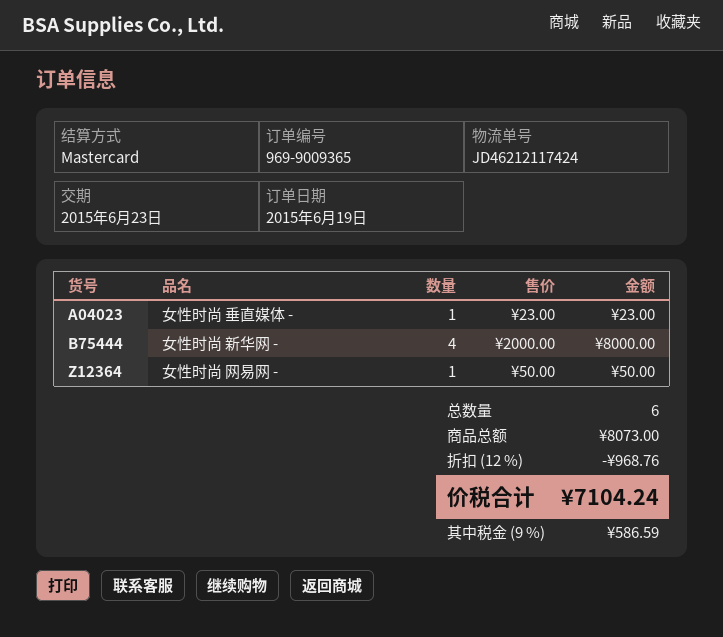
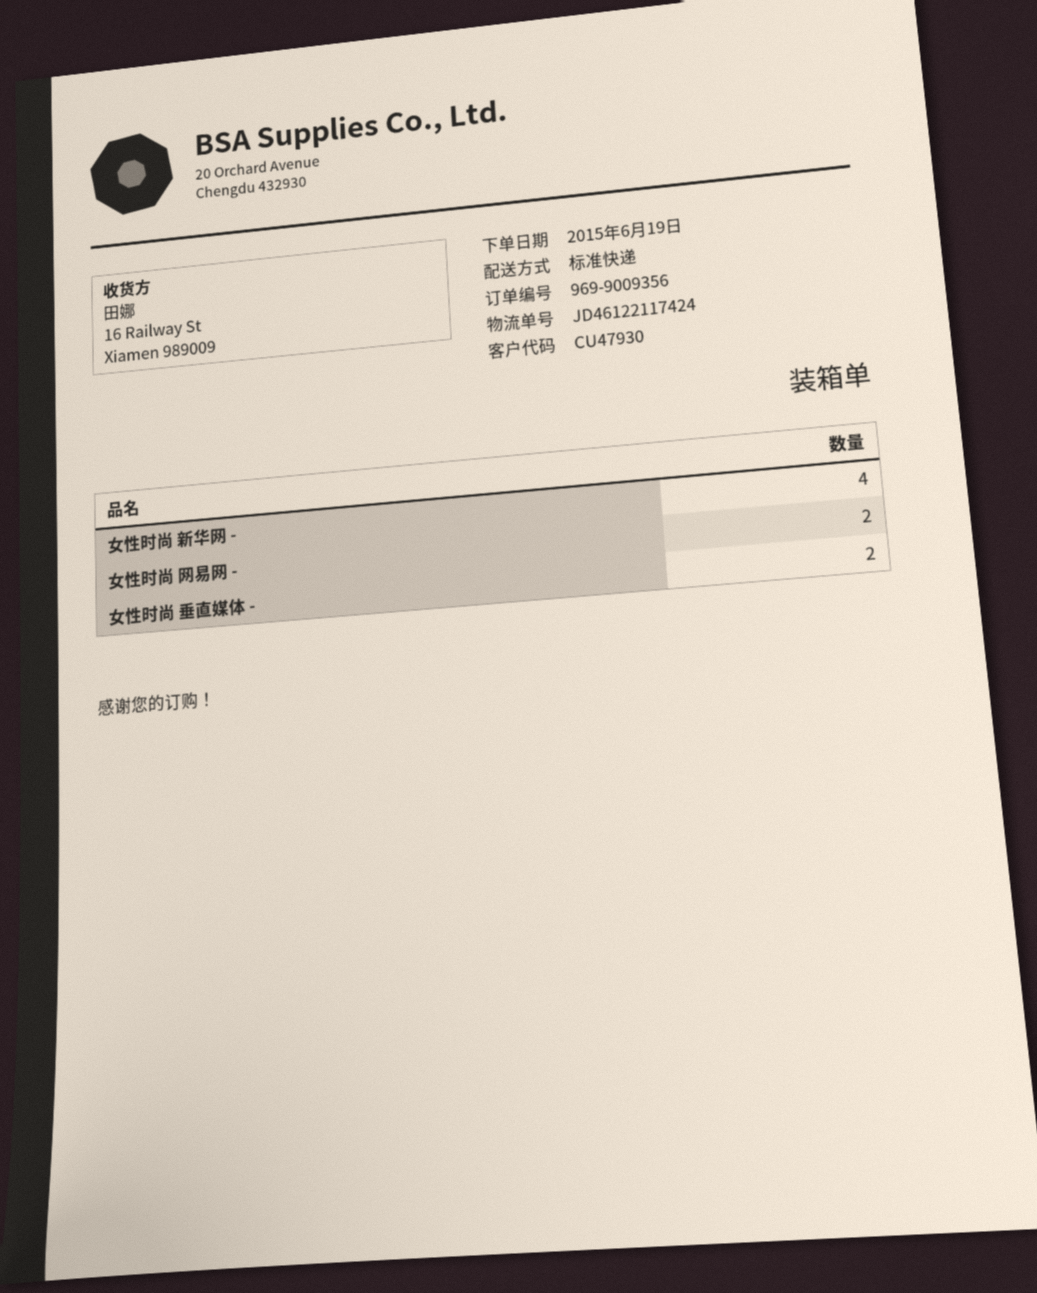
order number: 969-9009365 -> 969-9009356
tracking number: JD46212117424 -> JD46122117424
女性时尚 垂直媒体 -: 1 -> 2
女性时尚 网易网 -: 1 -> 2

